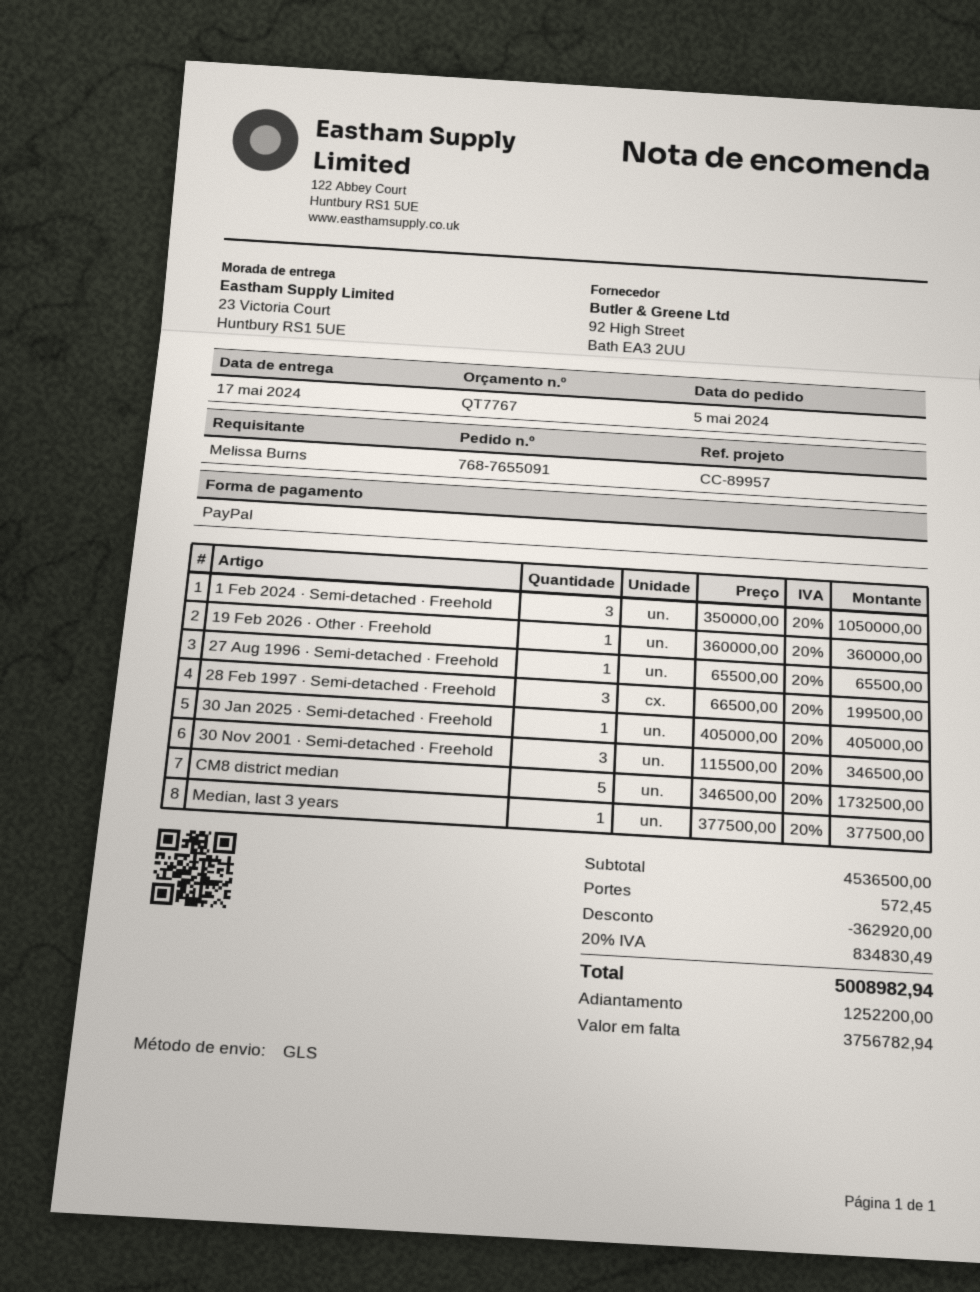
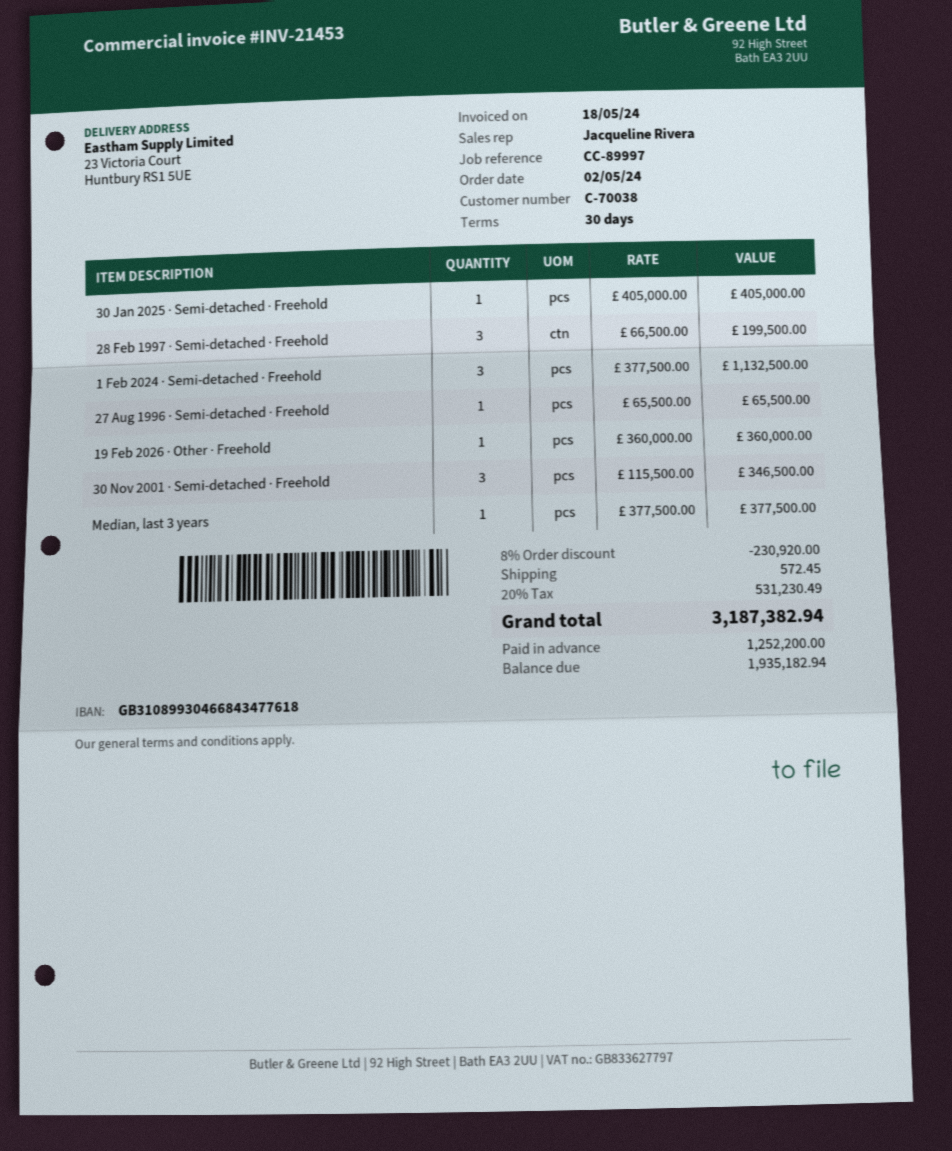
order date: 2024-05-05 -> 2024-05-02
reference: CC-89957 -> CC-89997
1 Feb 2024 · Semi-detached · Freehold: 3 x 350000.00 = 1050000.00 -> 3 x 377500.00 = 1132500.00
CM8 district median: 5 x 346500.00 = 1732500.00 -> none
discount: 362920.00 -> 230920.00
tax: 20% = 834830.49 -> 20% = 531230.49
total: 5008982.94 -> 3187382.94
balance: 3756782.94 -> 1935182.94

